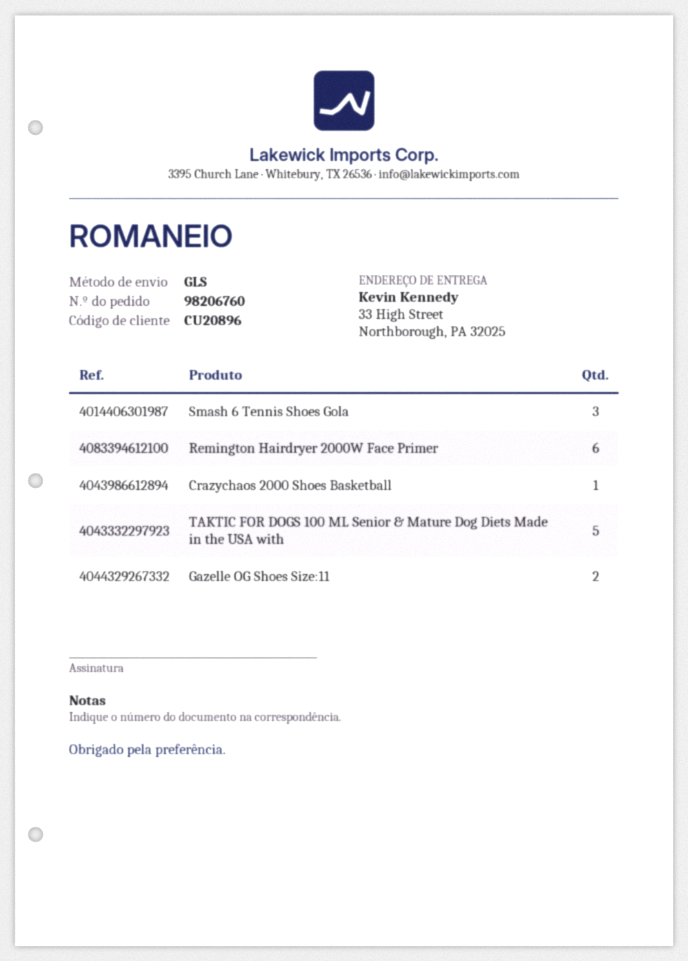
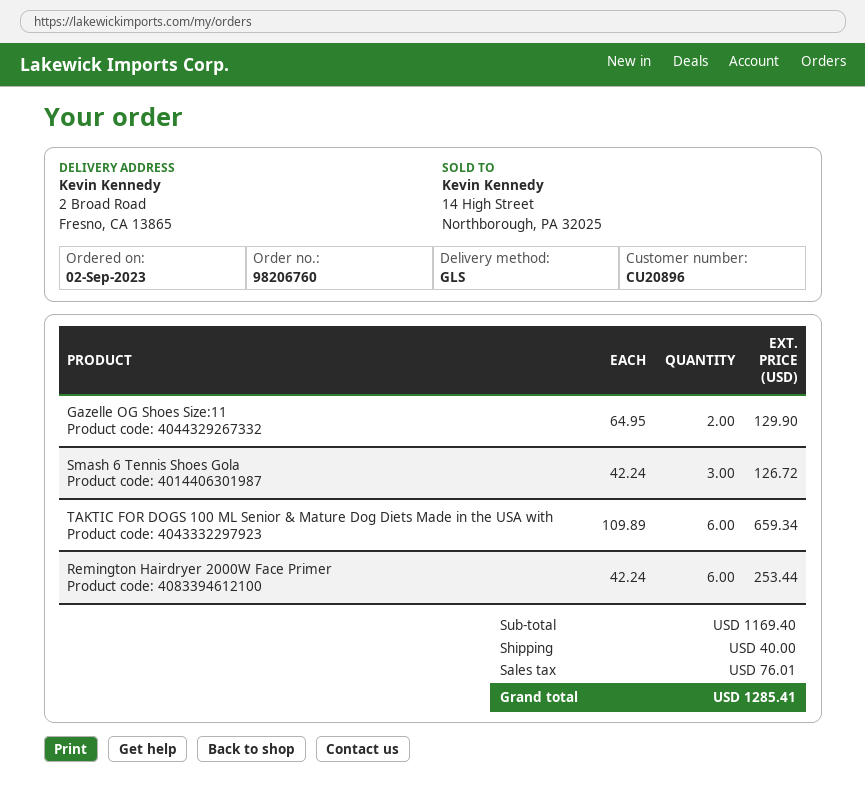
ship to: 33 High Street, Northborough, PA 32025 -> 2 Broad Road, Fresno, CA 13865
Crazychaos 2000 Shoes Basketball: 1 -> none
TAKTIC FOR DOGS 100 ML Senior & Mature Dog Diets Made in the USA with: 5 -> 6

